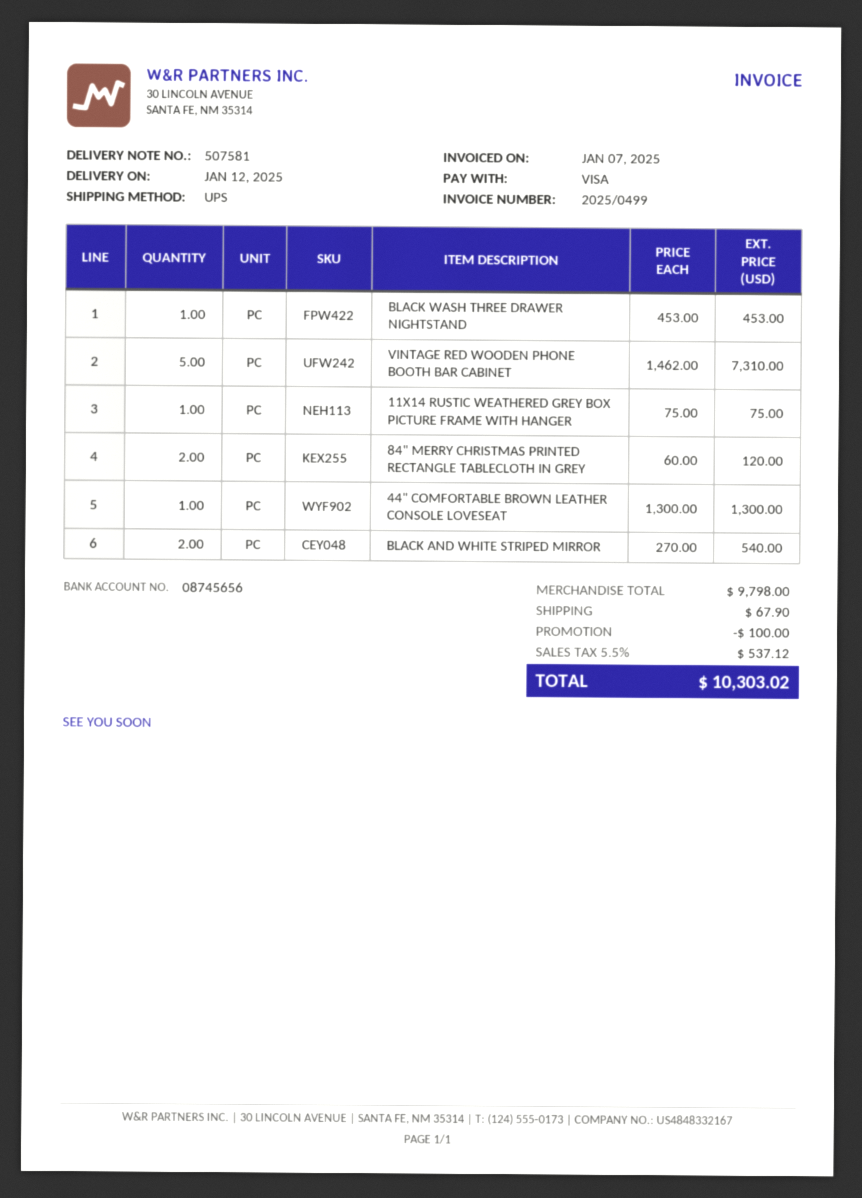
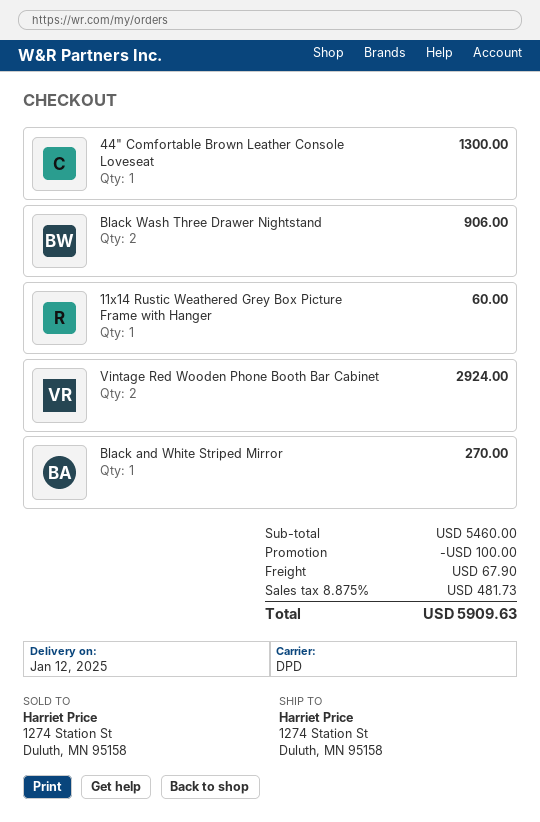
shipping method: UPS -> DPD
BLACK WASH THREE DRAWER NIGHTSTAND: 1 for 453.00 -> 2 for 906.00
VINTAGE RED WOODEN PHONE BOOTH BAR CABINET: 5 for 7310.00 -> 2 for 2924.00
11X14 RUSTIC WEATHERED GREY BOX PICTURE FRAME WITH HANGER: 1 for 75.00 -> 1 for 60.00
84" MERRY CHRISTMAS PRINTED RECTANGLE TABLECLOTH IN GREY: 2 for 120.00 -> none
BLACK AND WHITE STRIPED MIRROR: 2 for 540.00 -> 1 for 270.00
subtotal: 9798.00 -> 5460.00
tax: 5.5% = 537.12 -> 8.875% = 481.73
total: 10303.02 -> 5909.63

